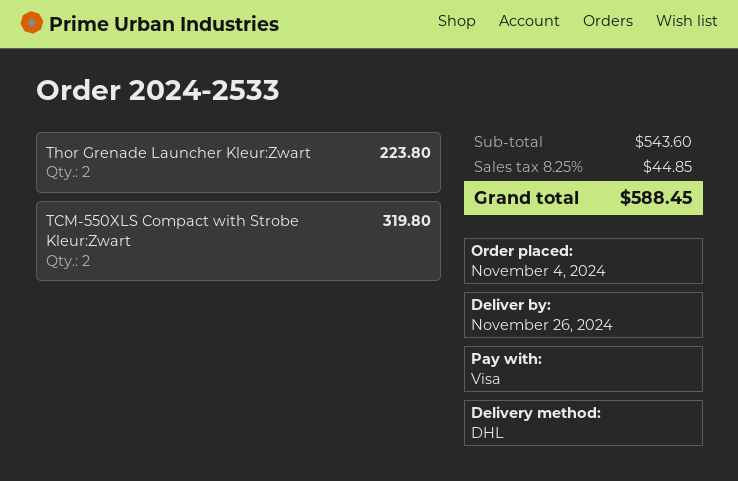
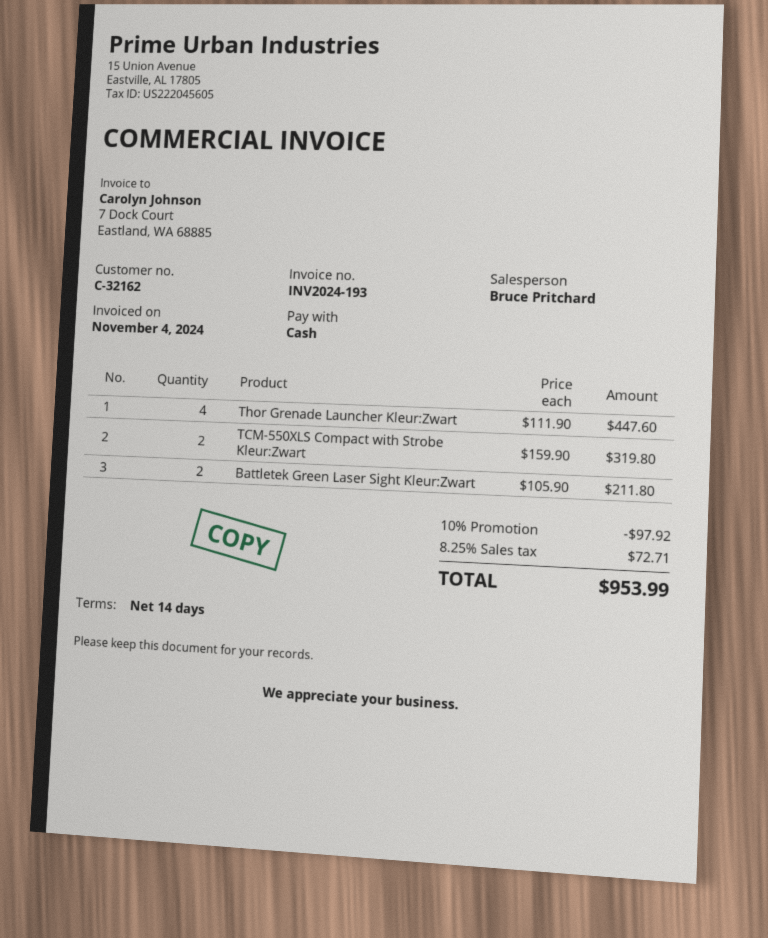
payment method: Visa -> cash
Thor Grenade Launcher Kleur:Zwart: 2 for 223.80 -> 4 for 447.60
Battletek Green Laser Sight Kleur:Zwart: none -> 2 for 211.80
discount: none -> 10% = 97.92
tax: 8.25% = 44.85 -> 8.25% = 72.71
total: 588.45 -> 953.99

